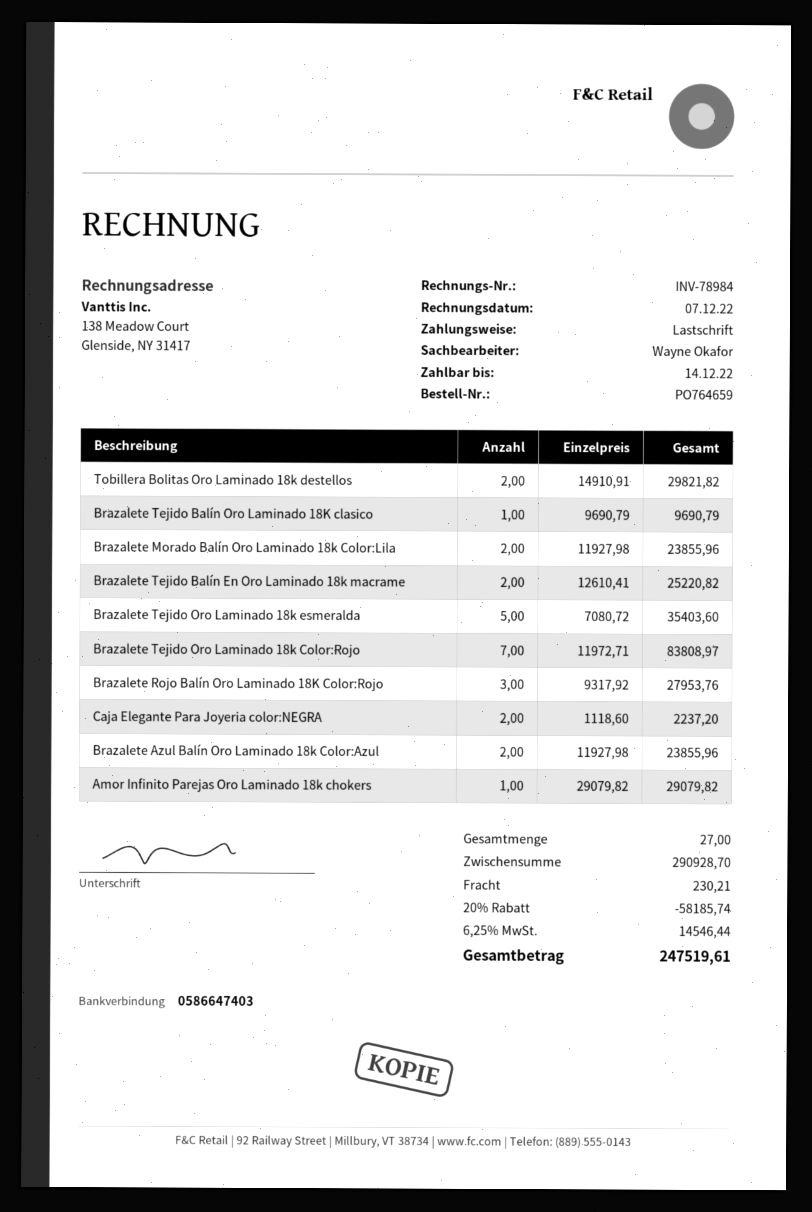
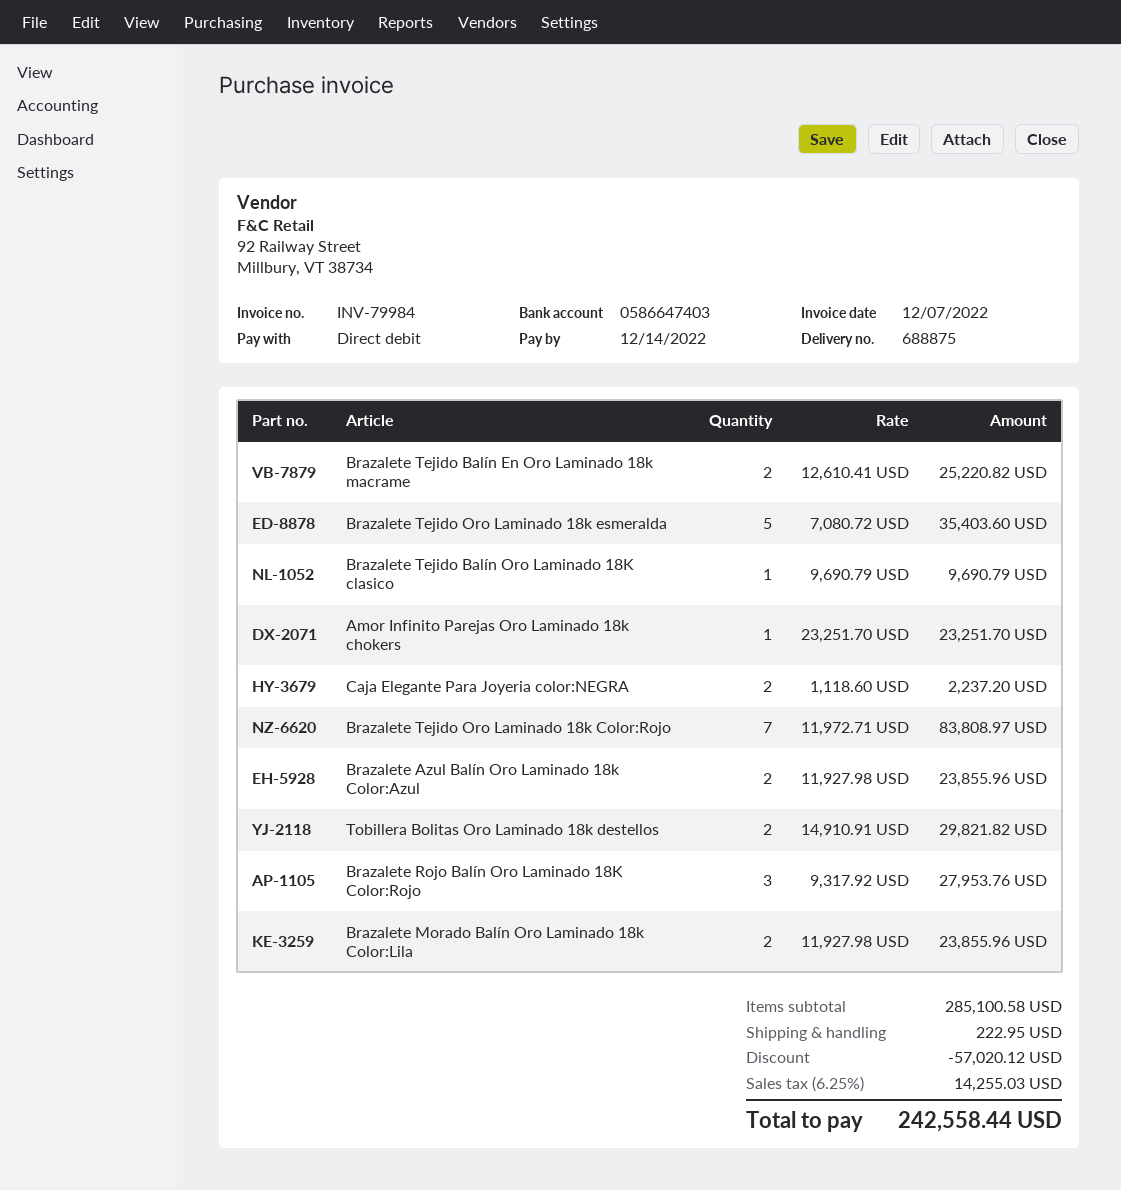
invoice number: INV-78984 -> INV-79984
Amor Infinito Parejas Oro Laminado 18k chokers: 1 x 29079.82 = 29079.82 -> 1 x 23251.70 = 23251.70
subtotal: 290928.70 -> 285100.58
discount: 58185.74 -> 57020.12
shipping: 230.21 -> 222.95
tax: 6.25% = 14546.44 -> 6.25% = 14255.03
total: 247519.61 -> 242558.44

